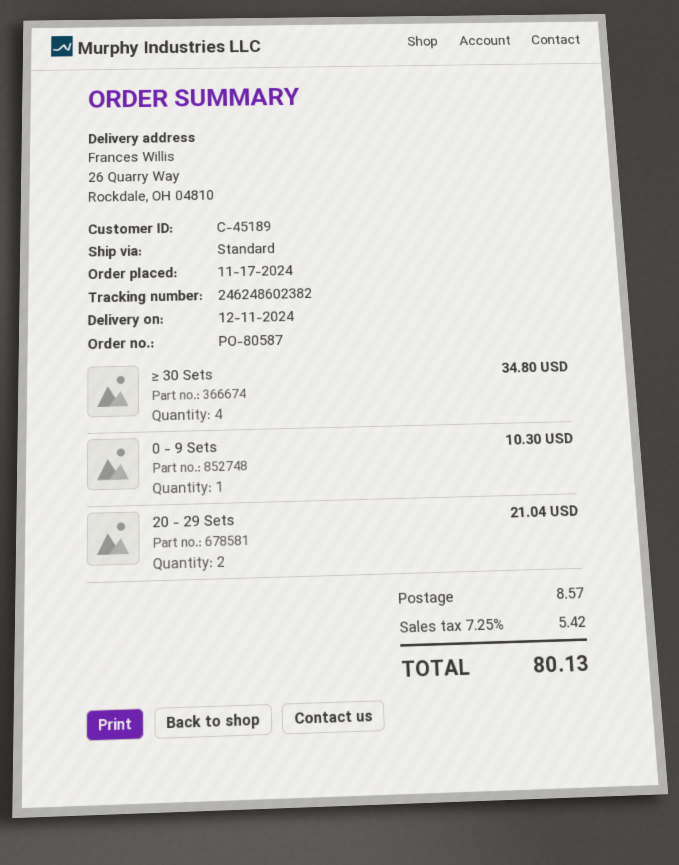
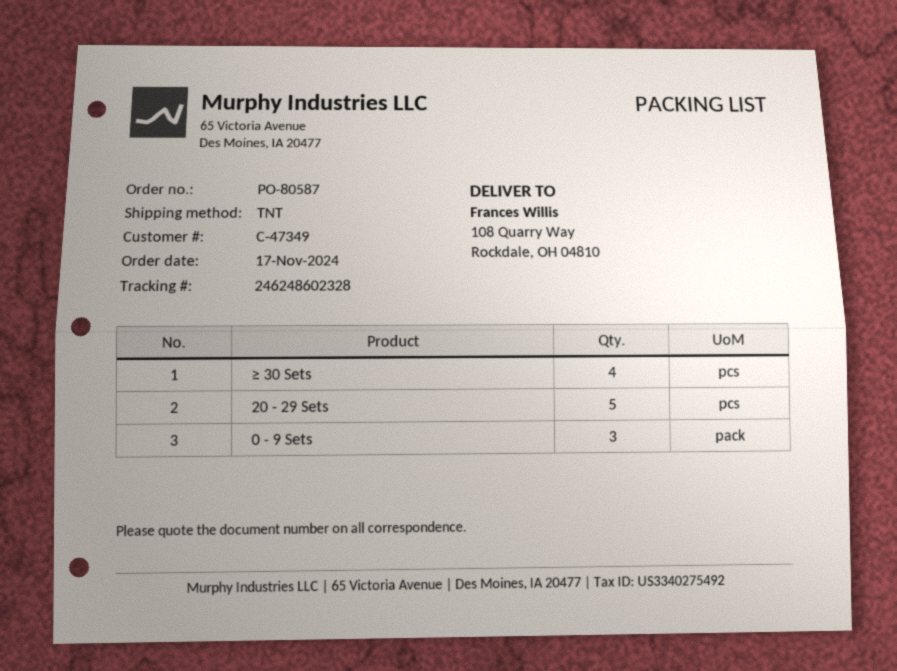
customer number: C-45189 -> C-47349
shipping method: standard -> TNT
tracking number: 246248602382 -> 246248602328
ship to: 26 Quarry Way, Rockdale, OH 04810 -> 108 Quarry Way, Rockdale, OH 04810
0 - 9 Sets: 1 -> 3
20 - 29 Sets: 2 -> 5

